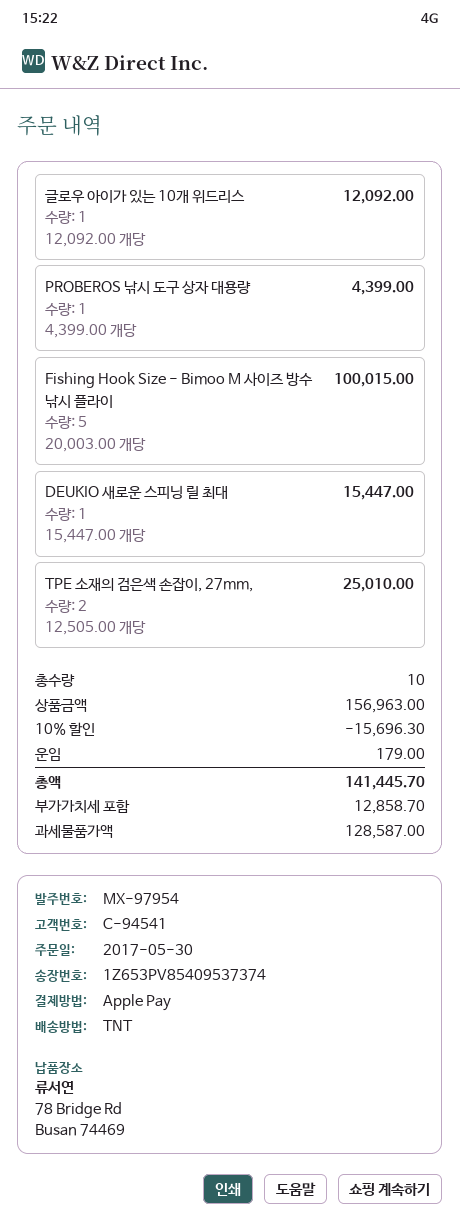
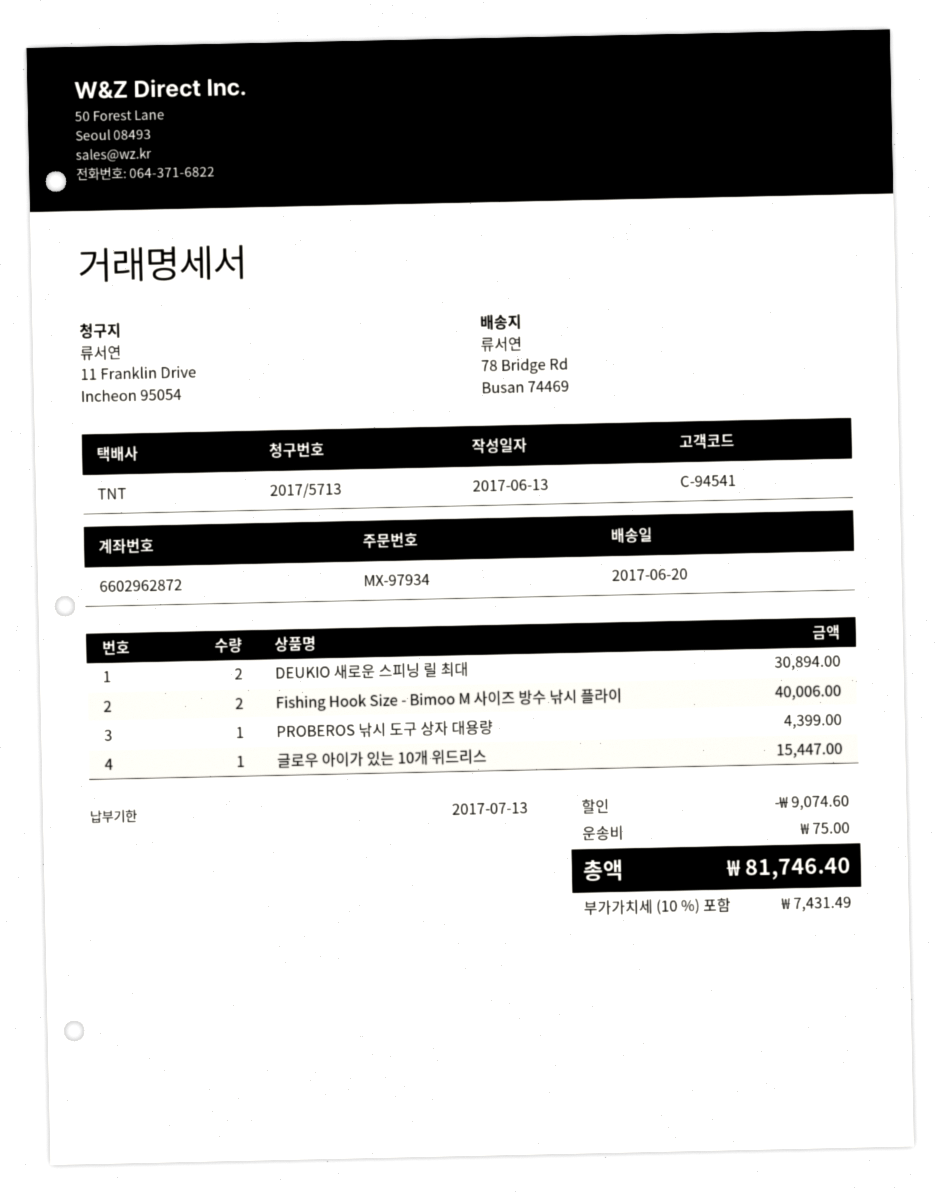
order number: MX-97954 -> MX-97934
글로우 아이가 있는 10개 위드리스: 1 for 12092.00 -> 1 for 15447.00
Fishing Hook Size - Bimoo M 사이즈 방수 낚시 플라이: 5 for 100015.00 -> 2 for 40006.00
DEUKIO 새로운 스피닝 릴 최대: 1 for 15447.00 -> 2 for 30894.00
TPE 소재의 검은색 손잡이, 27mm,: 2 for 25010.00 -> none
discount: 15696.30 -> 9074.60
shipping: 179.00 -> 75.00
tax: 12858.70 -> 7431.49
total: 141445.70 -> 81746.40

